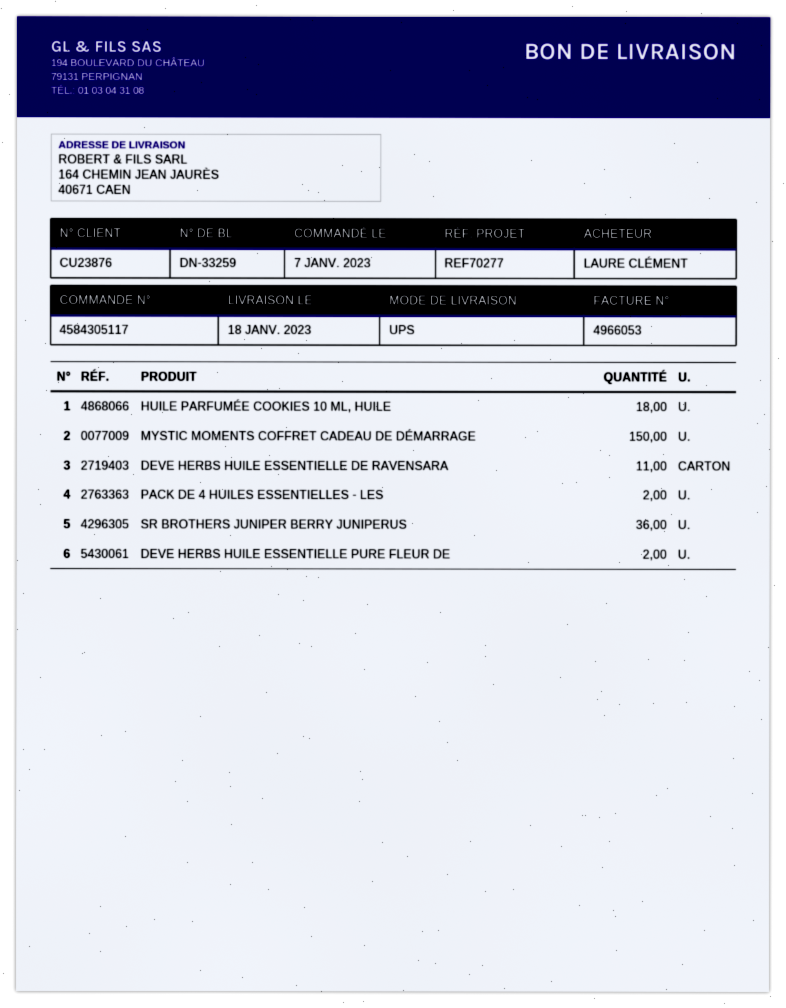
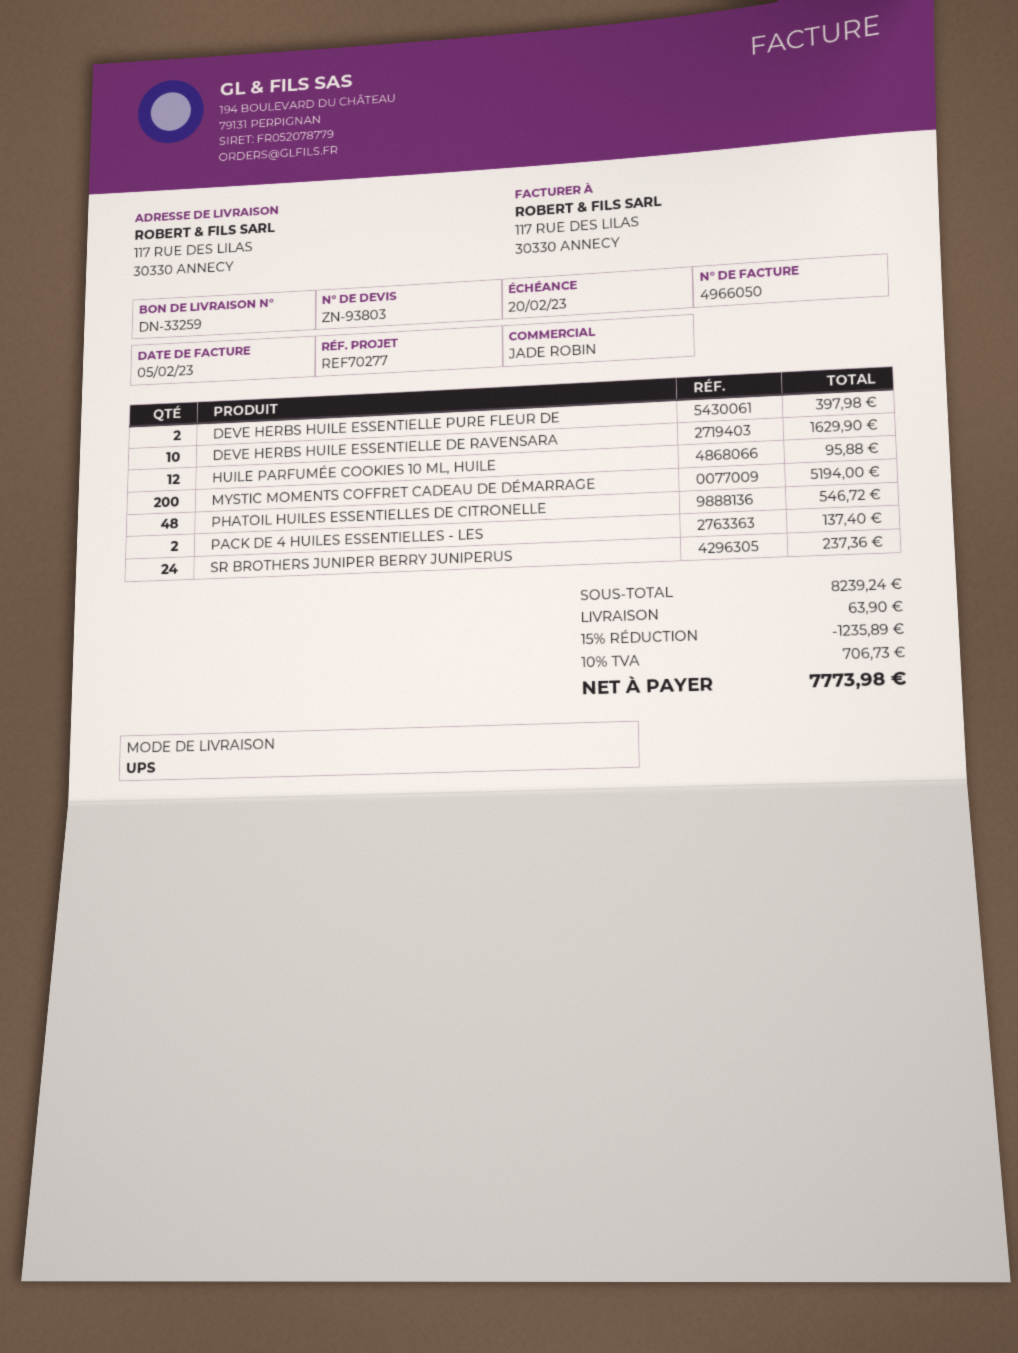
invoice number: 4966053 -> 4966050
ship to: 164 CHEMIN JEAN JAURÈS, 40671 CAEN -> 117 RUE DES LILAS, 30330 ANNECY
HUILE PARFUMÉE COOKIES 10 ML, HUILE: 18 -> 12
MYSTIC MOMENTS COFFRET CADEAU DE DÉMARRAGE: 150 -> 200
DEVE HERBS HUILE ESSENTIELLE DE RAVENSARA: 11 -> 10
SR BROTHERS JUNIPER BERRY JUNIPERUS: 36 -> 24
PHATOIL HUILES ESSENTIELLES DE CITRONELLE: none -> 48

